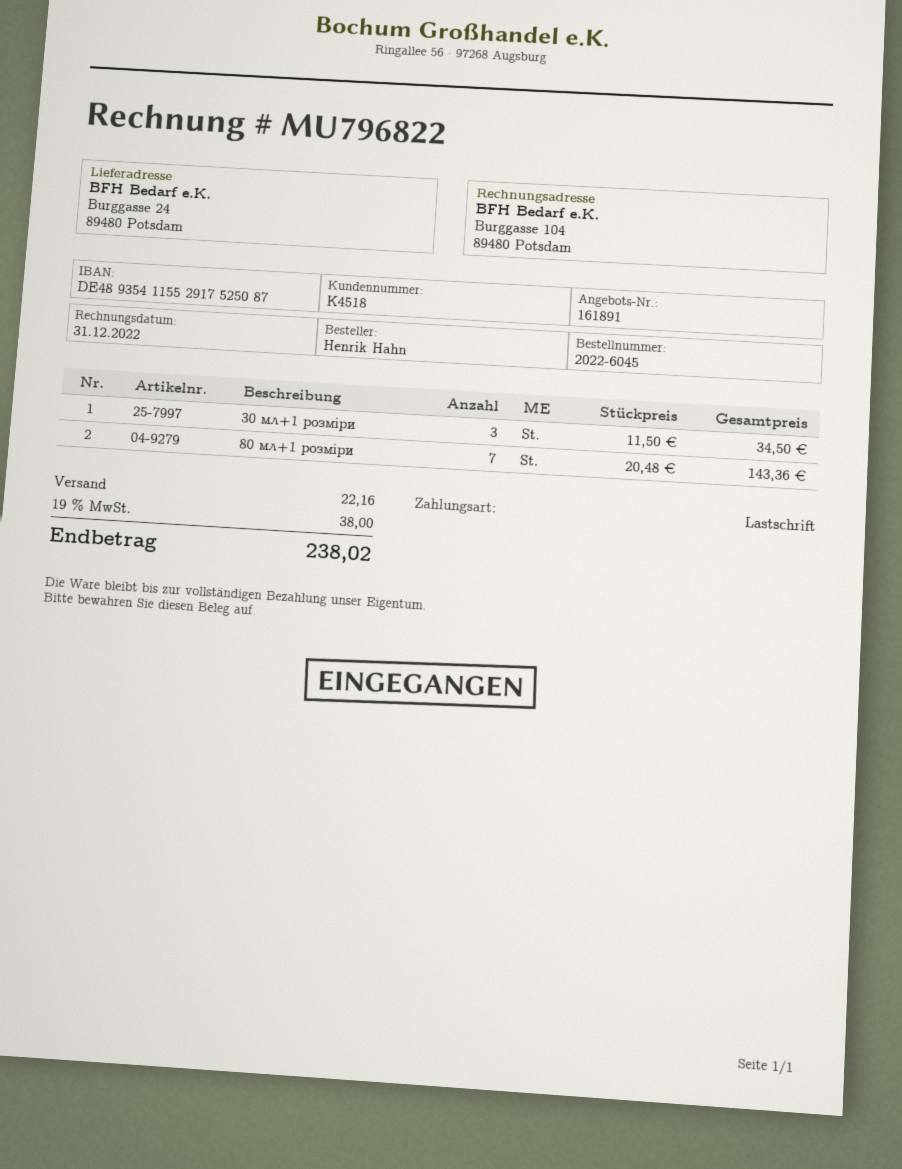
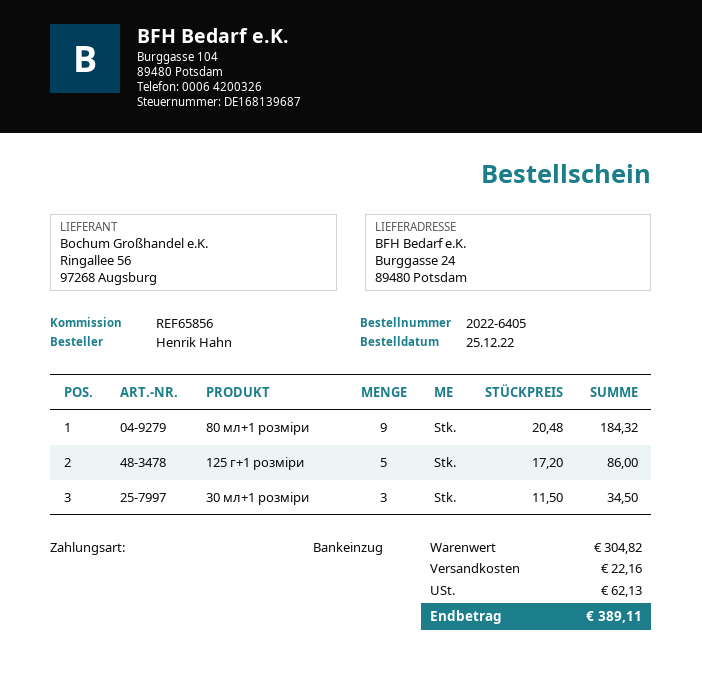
order number: 2022-6045 -> 2022-6405
80 мл+1 розміри: 7 x 20.48 = 143.36 -> 9 x 20.48 = 184.32
125 г+1 розміри: none -> 5 x 17.20 = 86.00
tax: 38.00 -> 62.13
total: 238.02 -> 389.11

